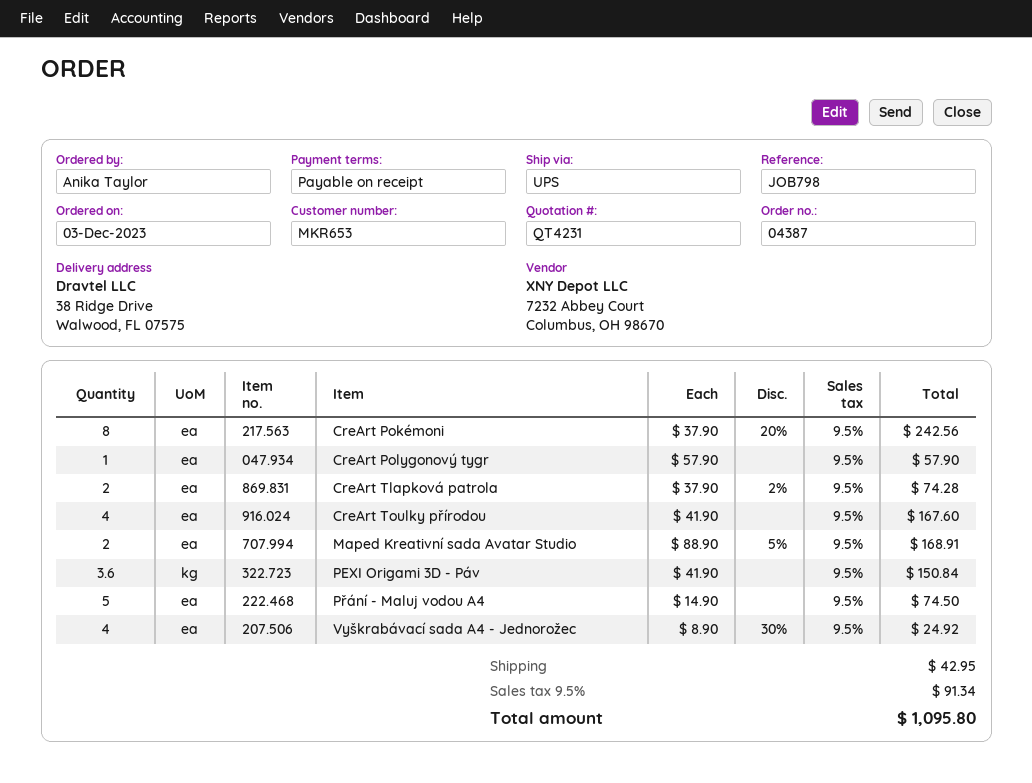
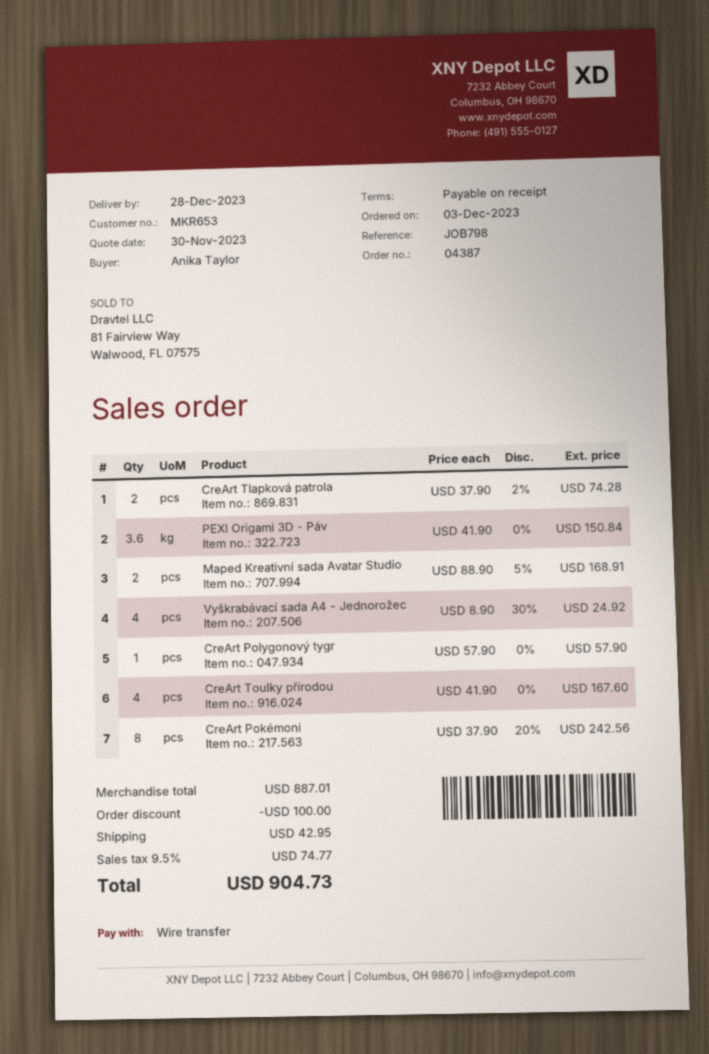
Přání - Maluj vodou A4: 5 x 14.90 = 74.50 -> none
discount: none -> 100.00
tax: 9.5% = 91.34 -> 9.5% = 74.77
total: 1095.80 -> 904.73

